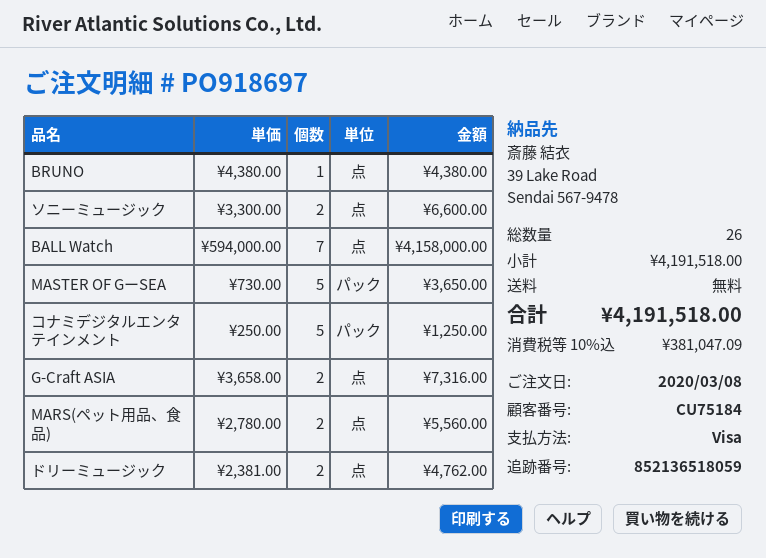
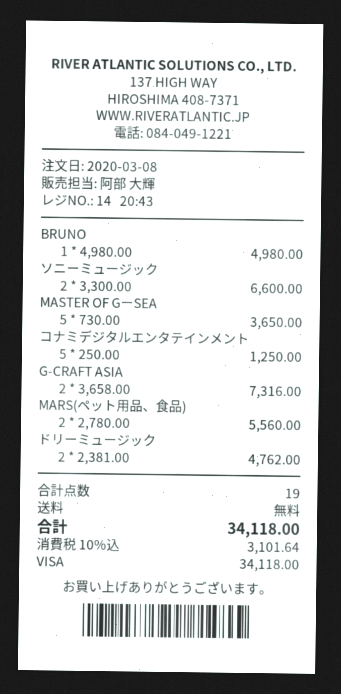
BRUNO: 1 x 4380.00 = 4380.00 -> 1 x 4980.00 = 4980.00
BALL Watch: 7 x 594000.00 = 4158000.00 -> none
total quantity: 26 -> 19
tax: 10% = 381047.09 -> 10% = 3101.64
total: 4191518.00 -> 34118.00

